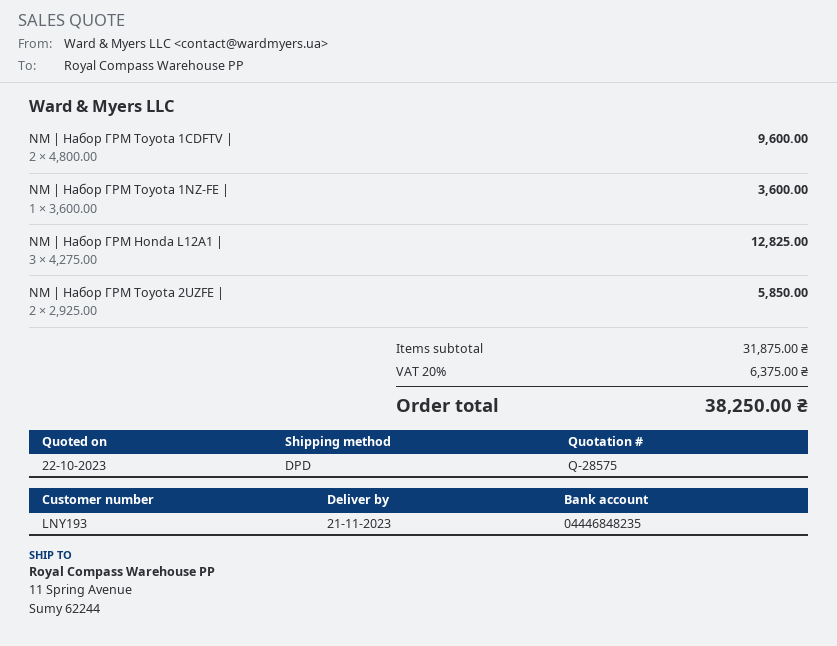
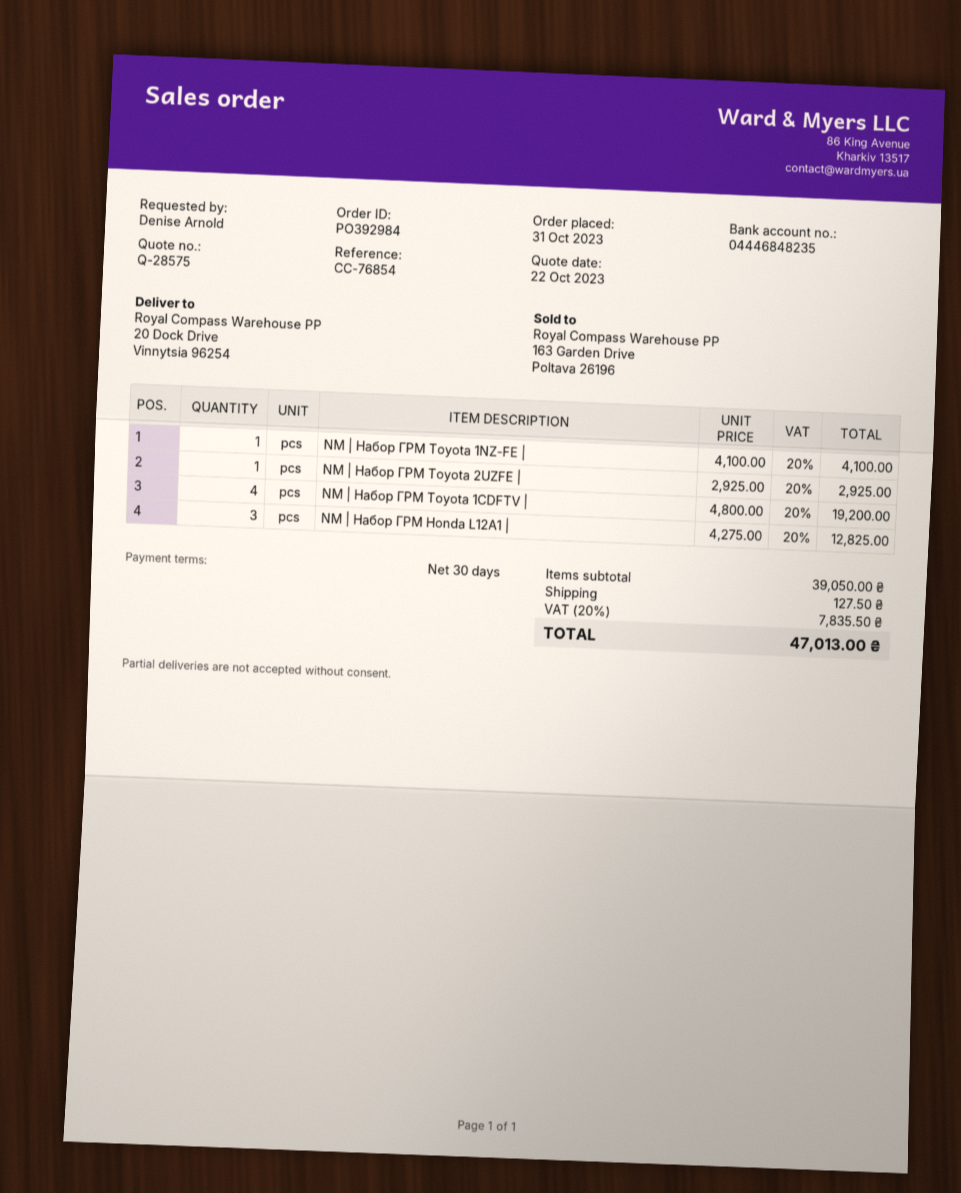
ship to: 11 Spring Avenue, Sumy 62244 -> 20 Dock Drive, Vinnytsia 96254
NM | Набор ГРМ Toyota 1CDFTV |: 2 x 4800.00 = 9600.00 -> 4 x 4800.00 = 19200.00
NM | Набор ГРМ Toyota 1NZ-FE |: 1 x 3600.00 = 3600.00 -> 1 x 4100.00 = 4100.00
NM | Набор ГРМ Toyota 2UZFE |: 2 x 2925.00 = 5850.00 -> 1 x 2925.00 = 2925.00
subtotal: 31875.00 -> 39050.00
shipping: none -> 127.50
tax: 20% = 6375.00 -> 20% = 7835.50
total: 38250.00 -> 47013.00

